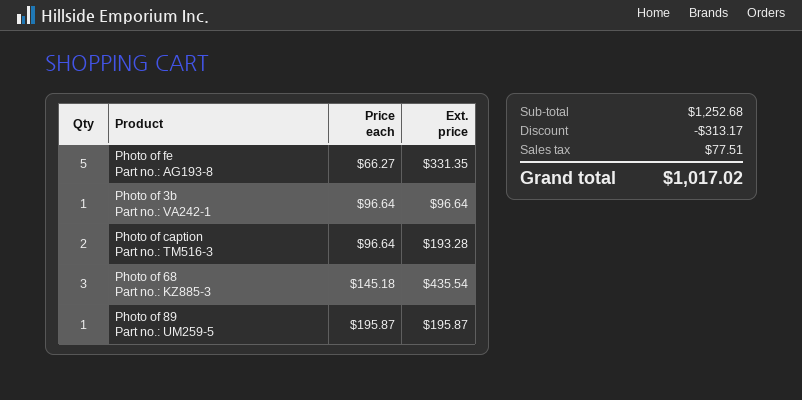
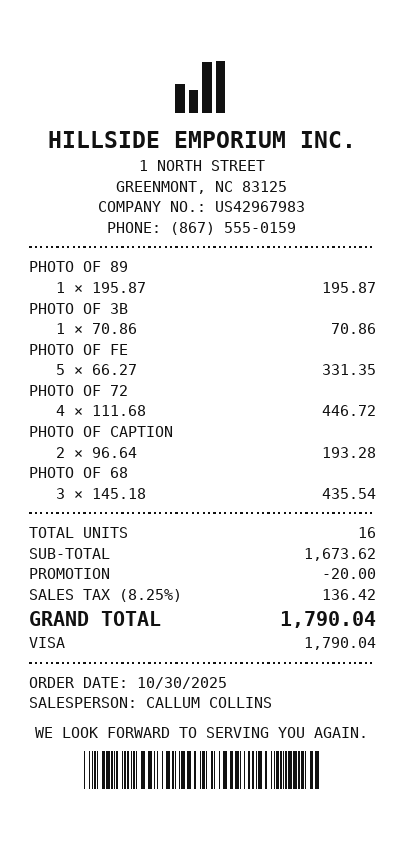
Photo of 3b: 1 x 96.64 = 96.64 -> 1 x 70.86 = 70.86
PHOTO OF 72: none -> 4 x 111.68 = 446.72
subtotal: 1252.68 -> 1673.62
discount: 313.17 -> 20.00
tax: 77.51 -> 136.42
total: 1017.02 -> 1790.04

